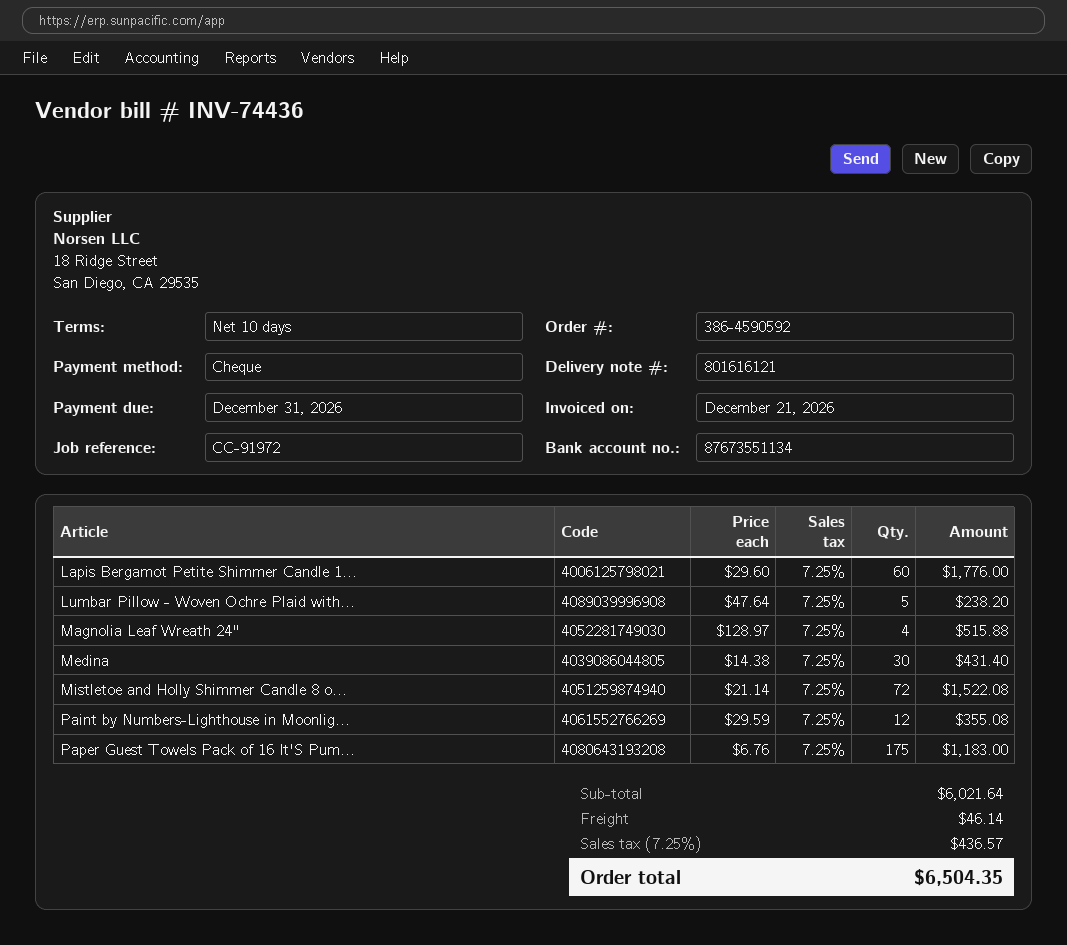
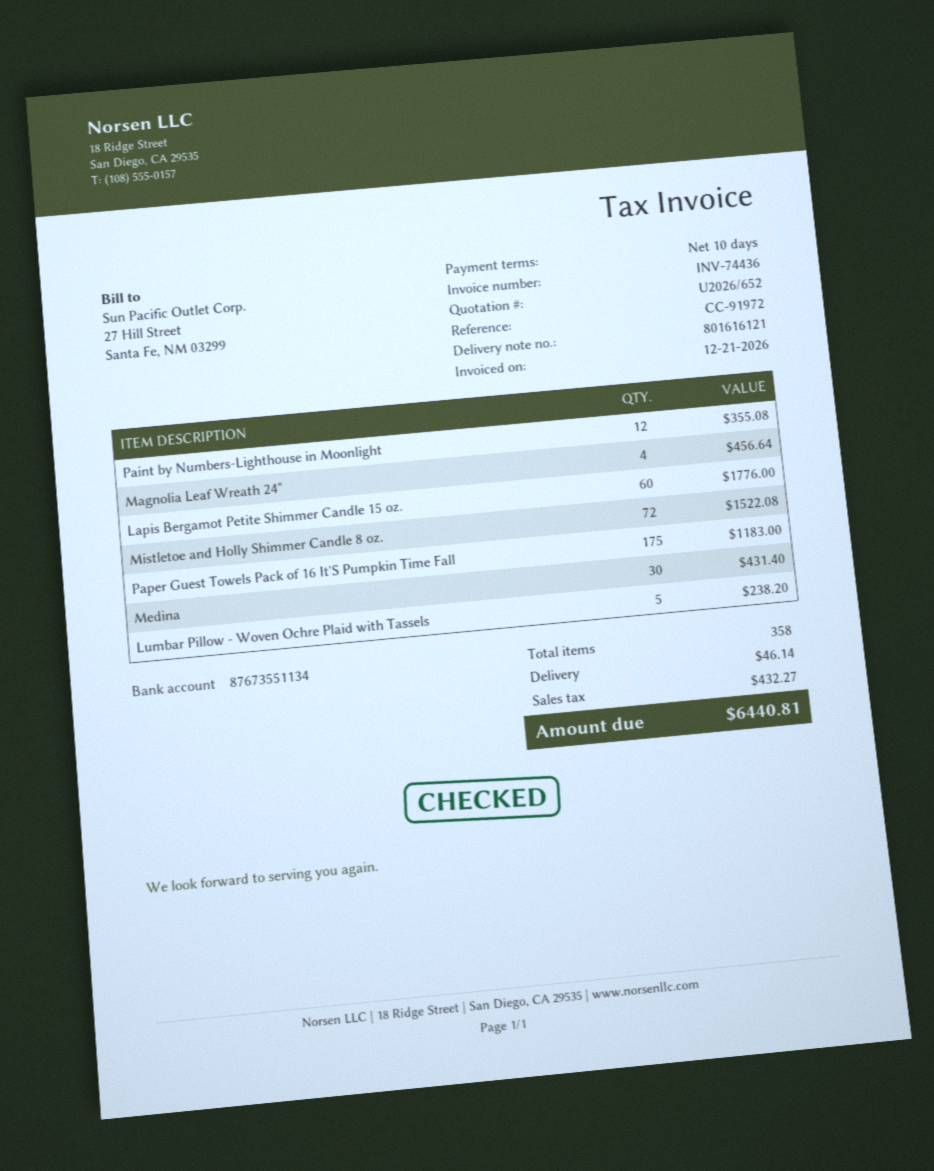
Magnolia Leaf Wreath 24": 4 for 515.88 -> 4 for 456.64
tax: 436.57 -> 432.27
total: 6504.35 -> 6440.81

